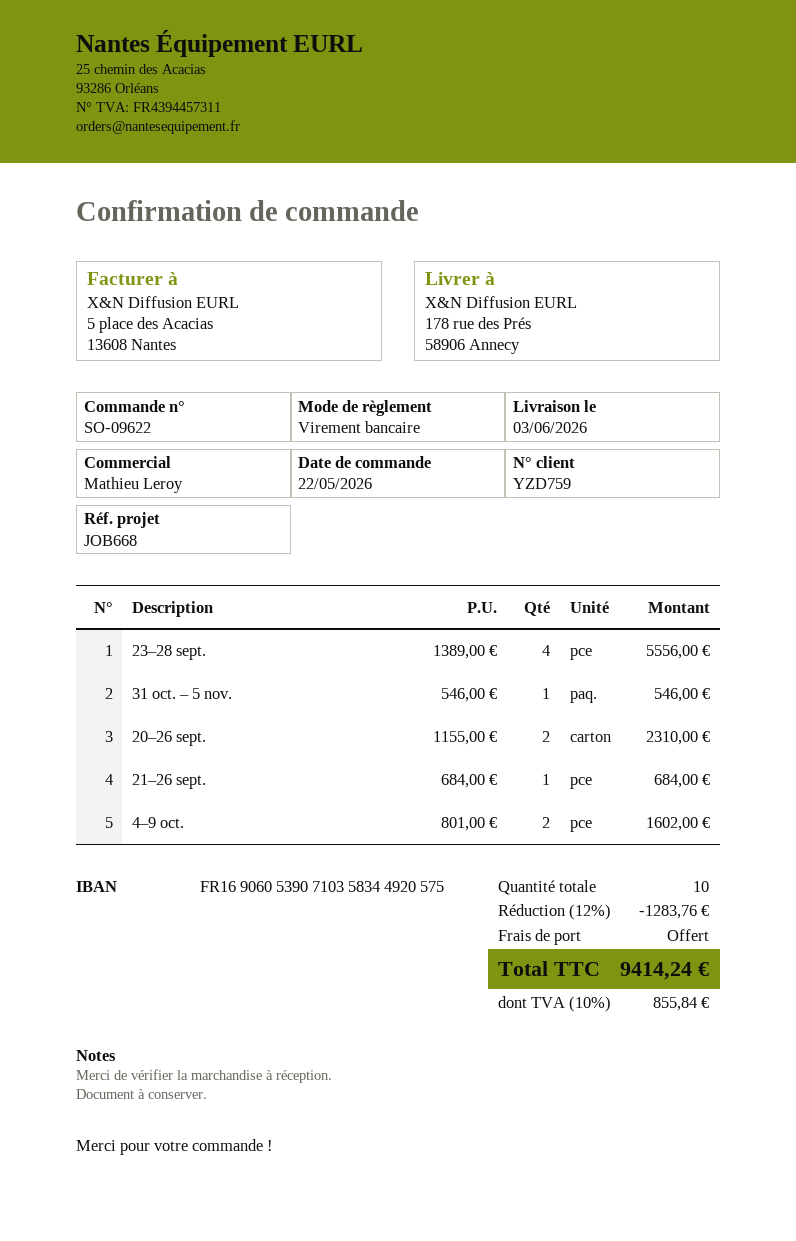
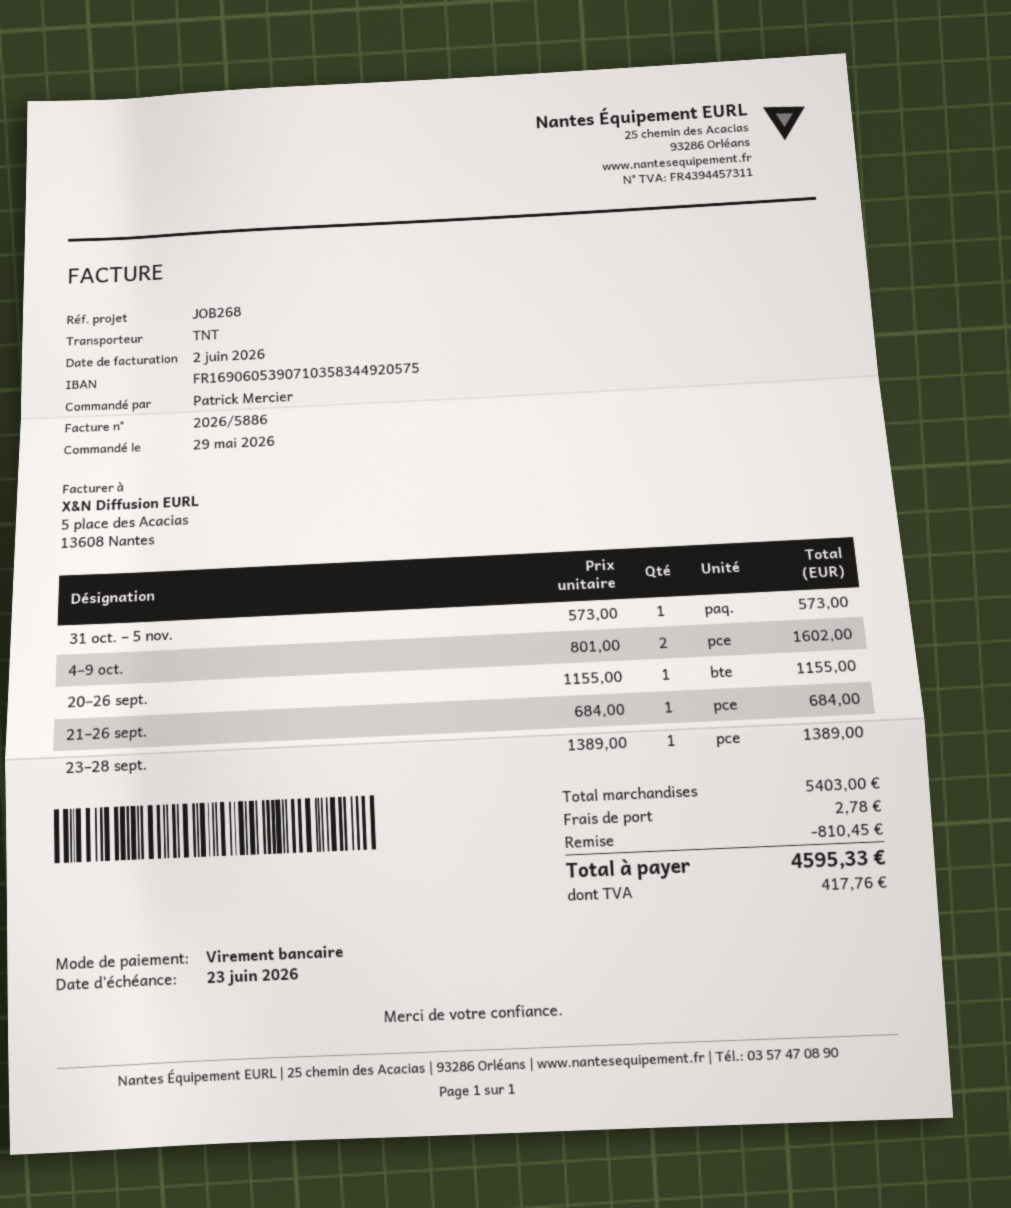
order date: 2026-05-22 -> 2026-05-29
reference: JOB668 -> JOB268
23–28 sept.: 4 x 1389.00 = 5556.00 -> 1 x 1389.00 = 1389.00
31 oct. – 5 nov.: 1 x 546.00 = 546.00 -> 1 x 573.00 = 573.00
20–26 sept.: 2 x 1155.00 = 2310.00 -> 1 x 1155.00 = 1155.00
discount: 1283.76 -> 810.45
shipping: 0.00 -> 2.78
tax: 855.84 -> 417.76
total: 9414.24 -> 4595.33

